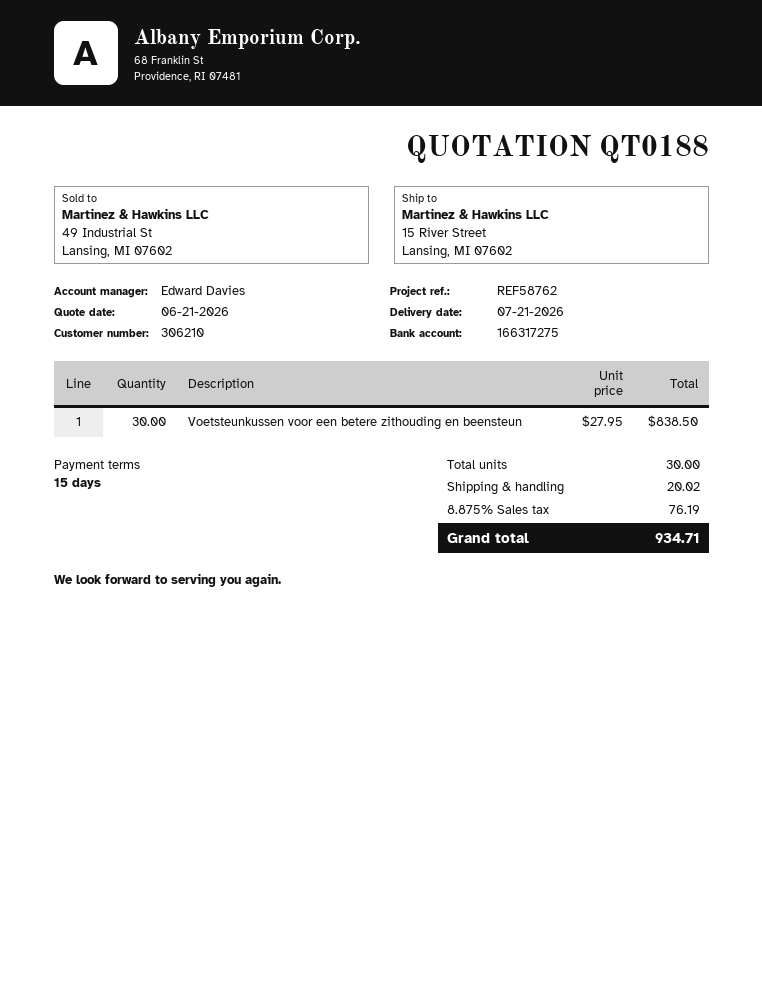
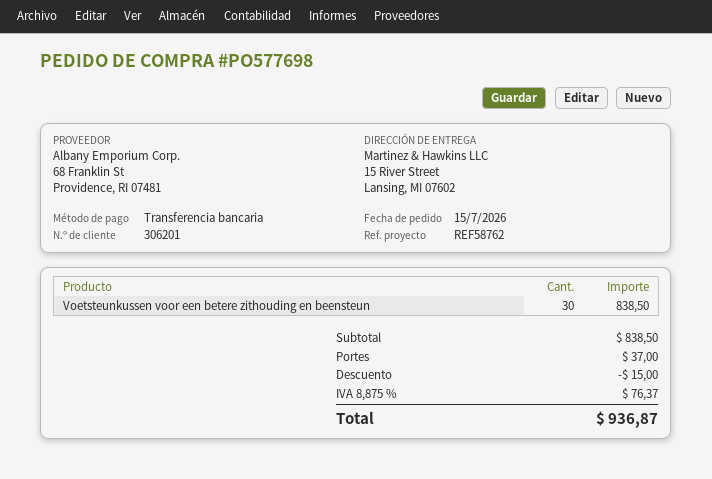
customer number: 306210 -> 306201
discount: none -> 15.00
shipping: 20.02 -> 37.00
tax: 8.875% = 76.19 -> 8.875% = 76.37
total: 934.71 -> 936.87

